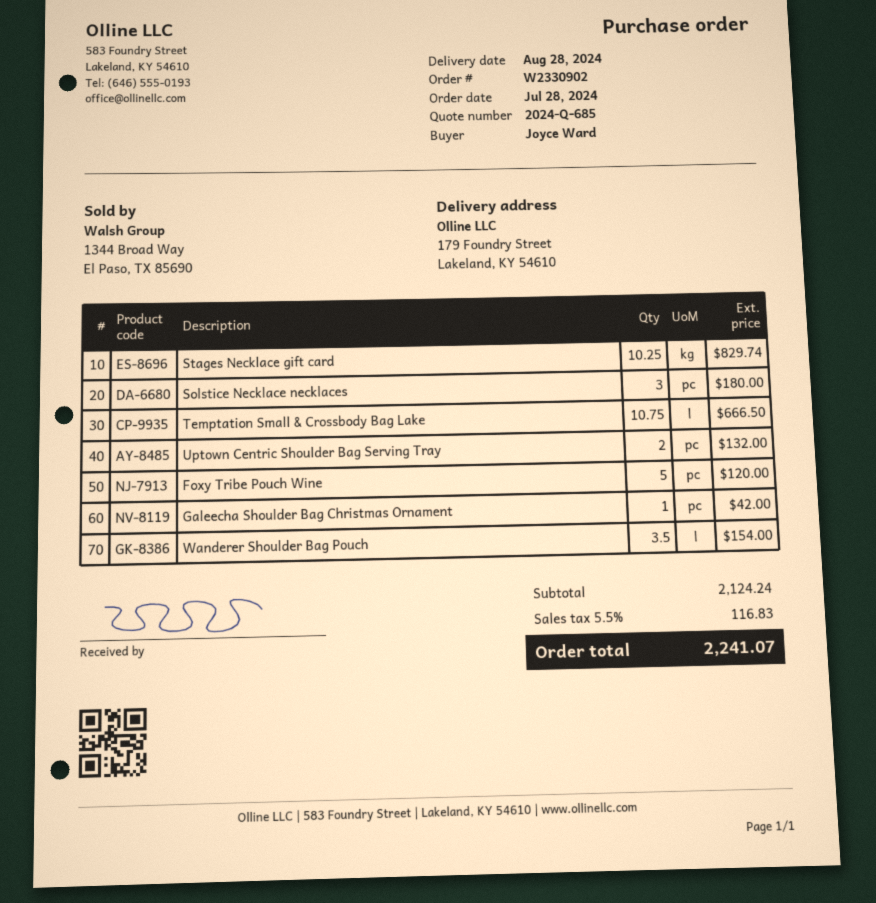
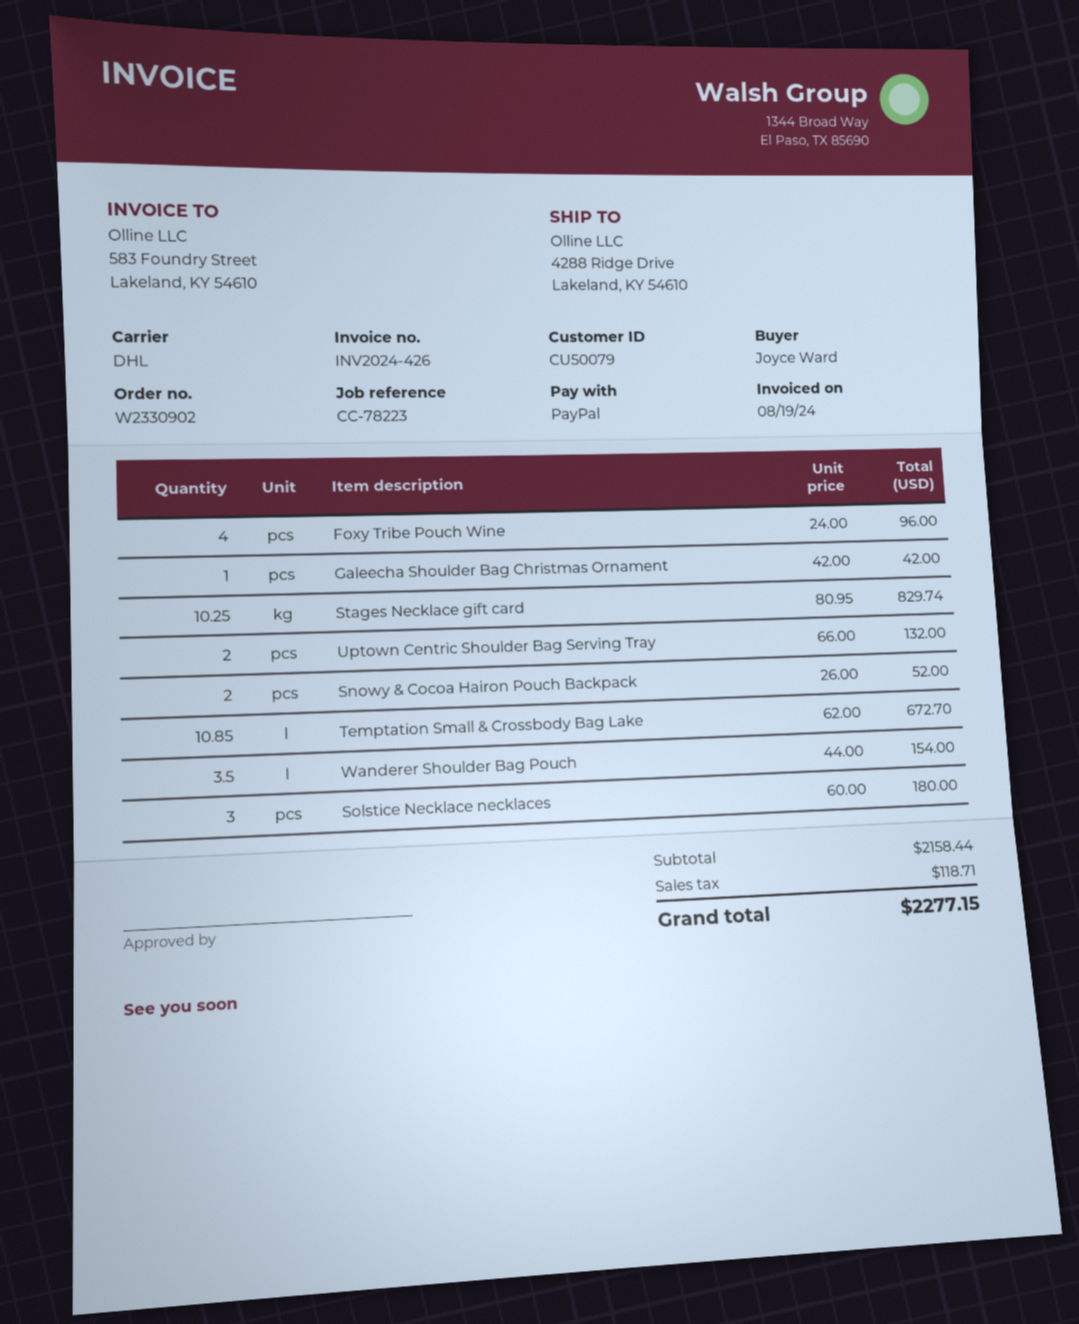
ship to: 179 Foundry Street, Lakeland, KY 54610 -> 4288 Ridge Drive, Lakeland, KY 54610
Temptation Small & Crossbody Bag Lake: 10.75 for 666.50 -> 10.85 for 672.70
Foxy Tribe Pouch Wine: 5 for 120.00 -> 4 for 96.00
Snowy & Cocoa Hairon Pouch Backpack: none -> 2 for 52.00
subtotal: 2124.24 -> 2158.44
tax: 116.83 -> 118.71
total: 2241.07 -> 2277.15

